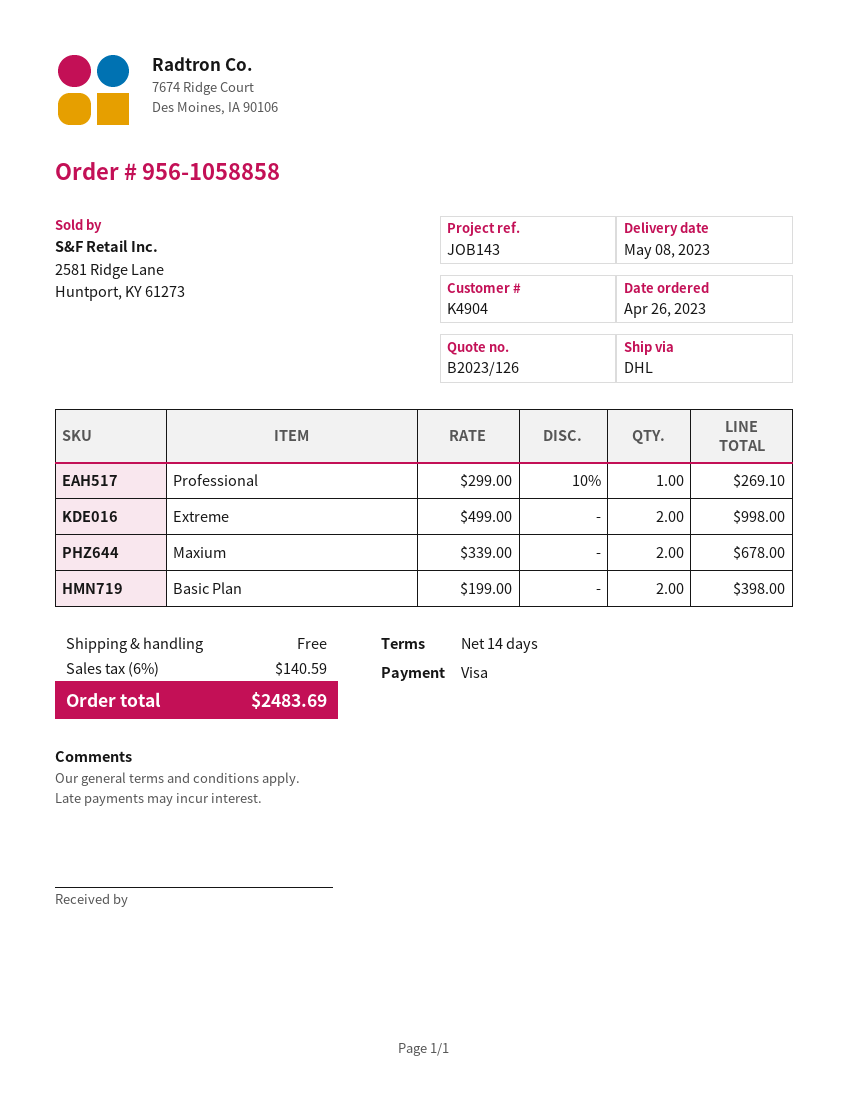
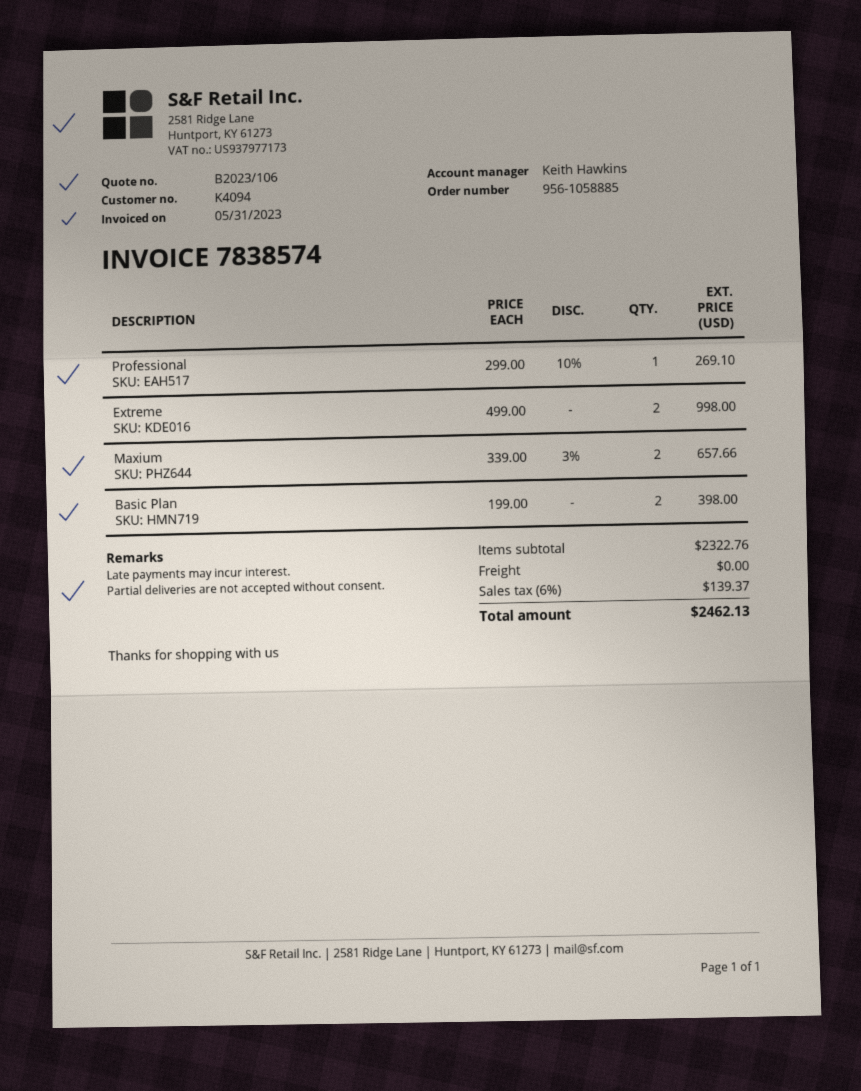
quote number: B2023/126 -> B2023/106
order number: 956-1058858 -> 956-1058885
customer number: K4904 -> K4094
Maxium: 2 x 339.00 = 678.00 -> 2 x 339.00 - 3% = 657.66
tax: 6% = 140.59 -> 6% = 139.37
total: 2483.69 -> 2462.13

